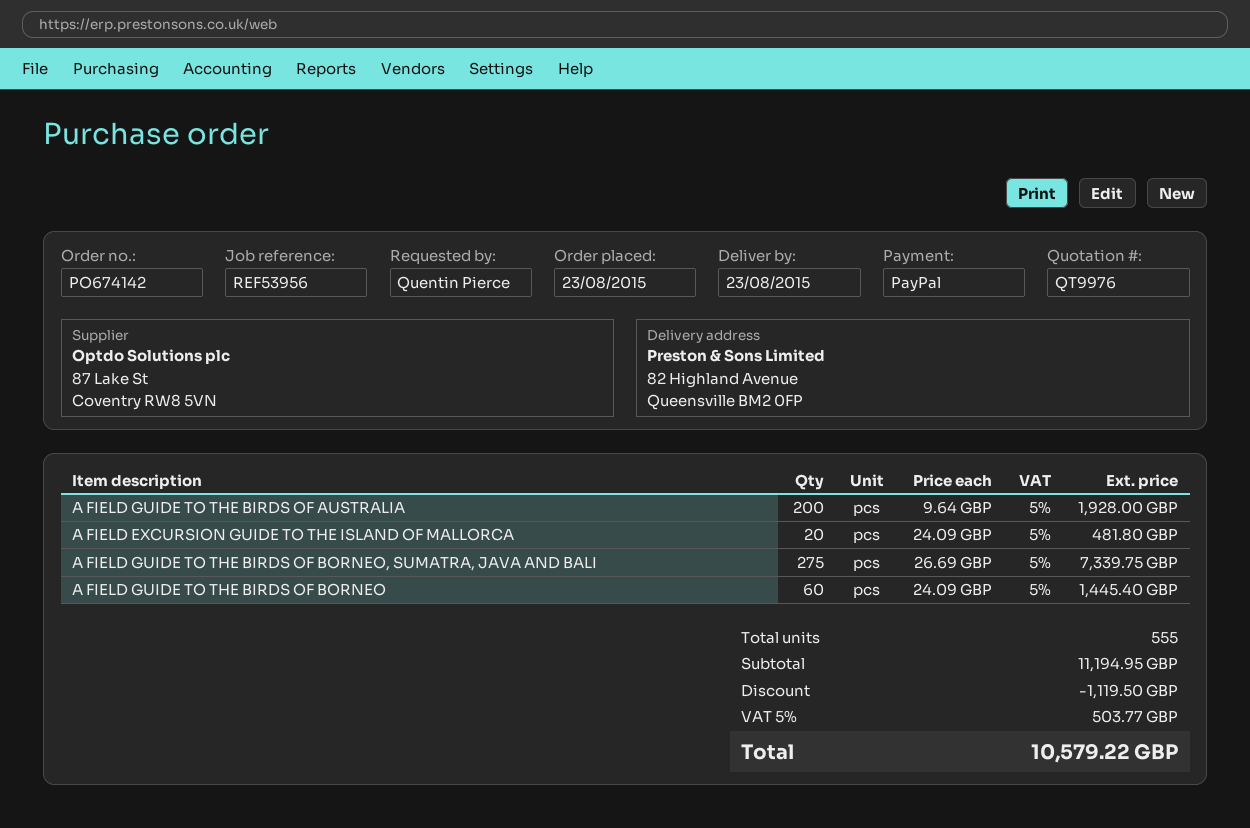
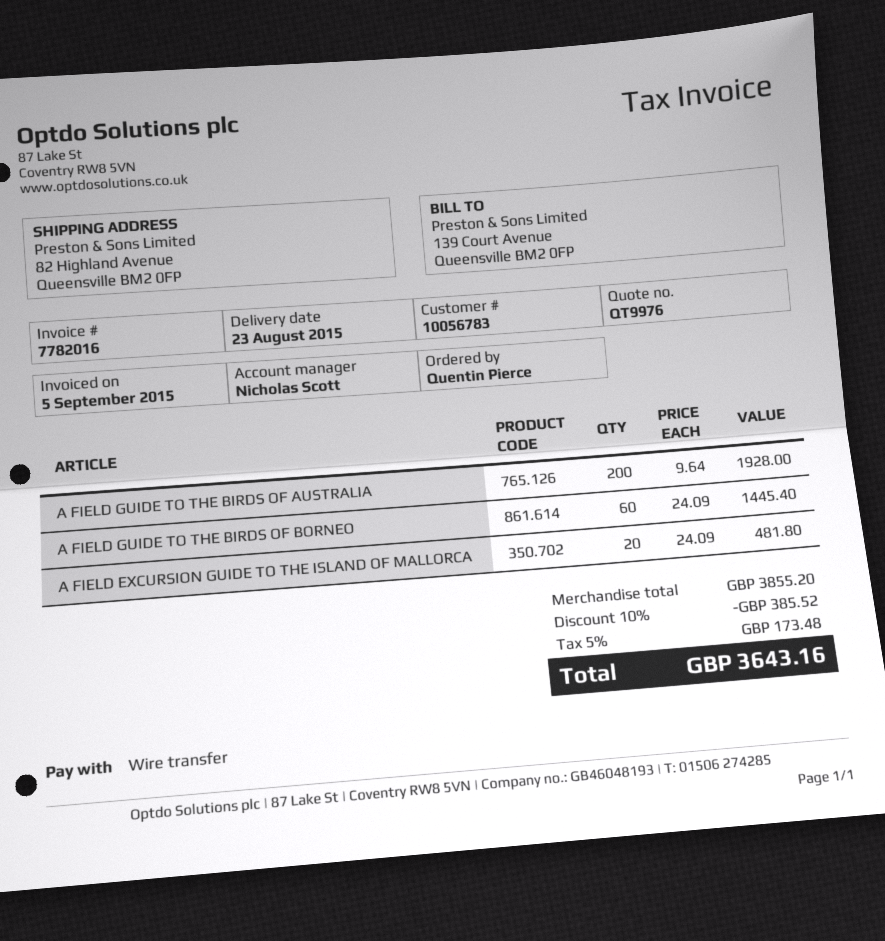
payment method: PayPal -> bank transfer
A FIELD GUIDE TO THE BIRDS OF BORNEO, SUMATRA, JAVA AND BALI: 275 x 26.69 = 7339.75 -> none
subtotal: 11194.95 -> 3855.20
discount: 1119.50 -> 385.52
tax: 5% = 503.77 -> 5% = 173.48
total: 10579.22 -> 3643.16

